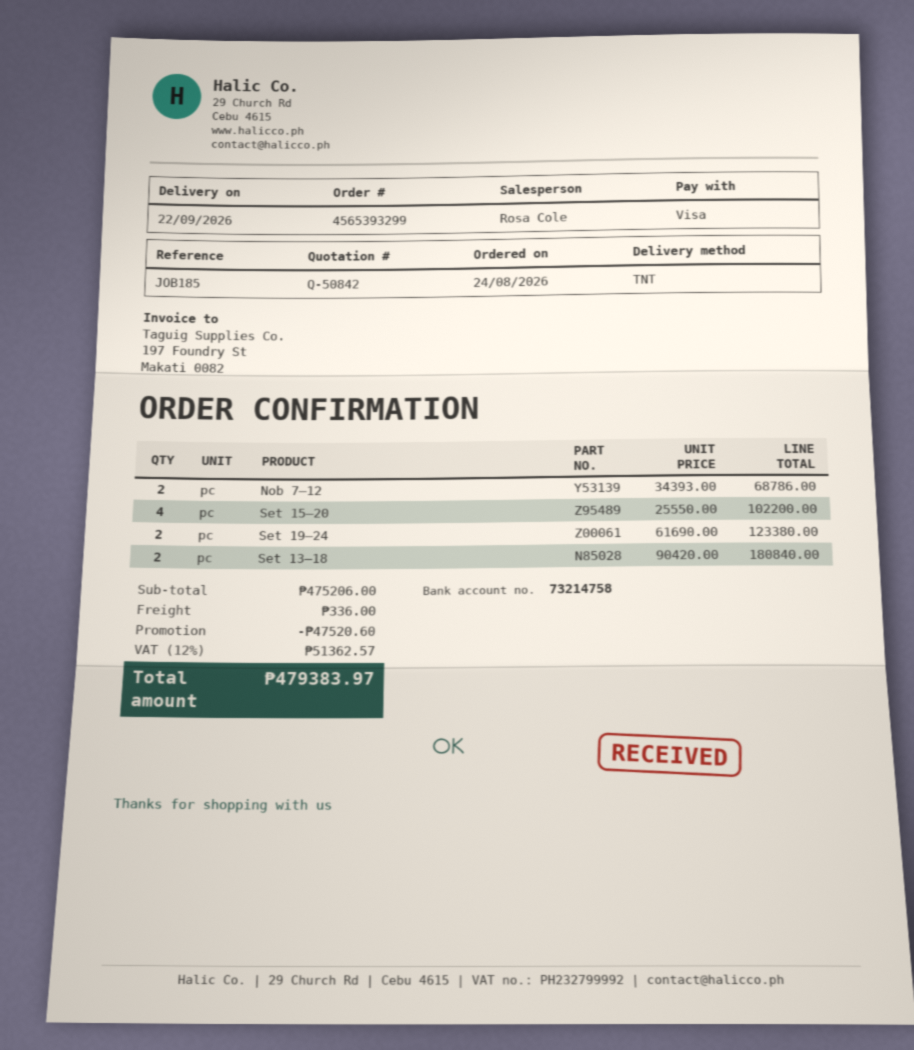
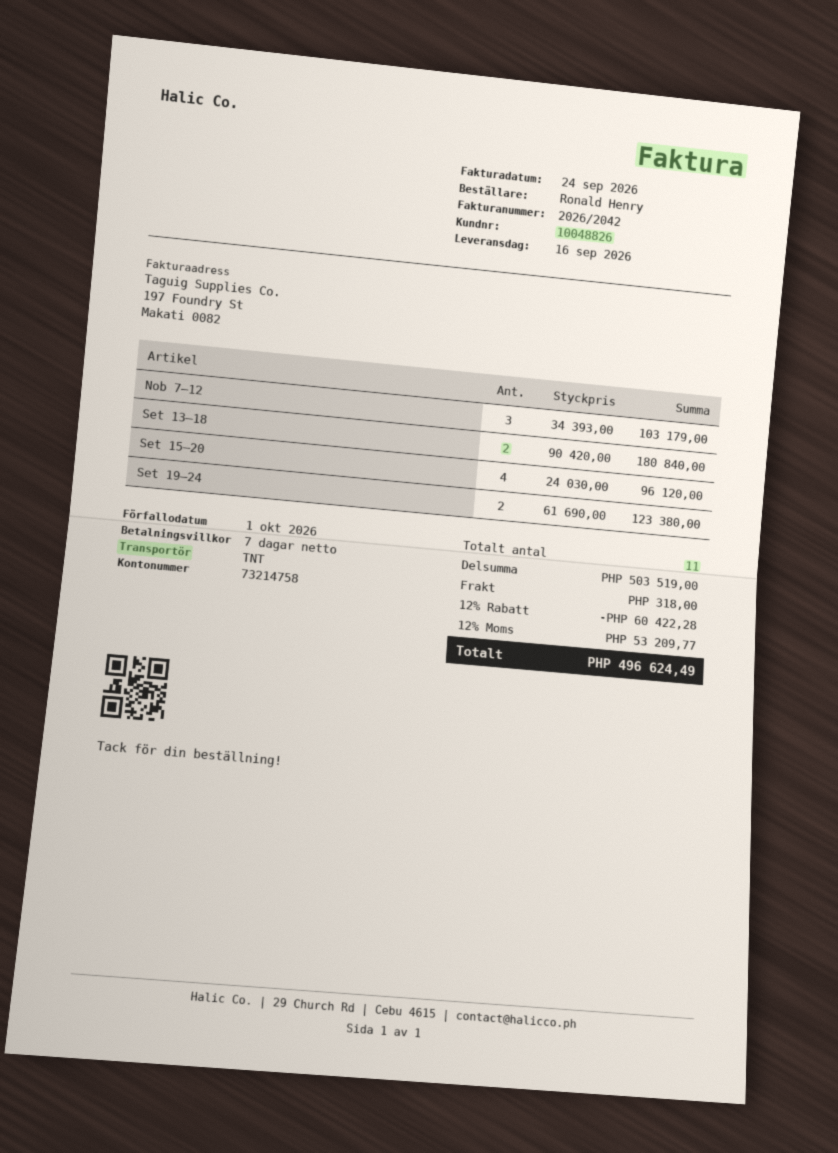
delivery date: 2026-09-22 -> 2026-09-16
Nob 7–12: 2 x 34393.00 = 68786.00 -> 3 x 34393.00 = 103179.00
Set 15–20: 4 x 25550.00 = 102200.00 -> 4 x 24030.00 = 96120.00
subtotal: 475206.00 -> 503519.00
discount: 47520.60 -> 60422.28
shipping: 336.00 -> 318.00
tax: 12% = 51362.57 -> 12% = 53209.77
total: 479383.97 -> 496624.49

